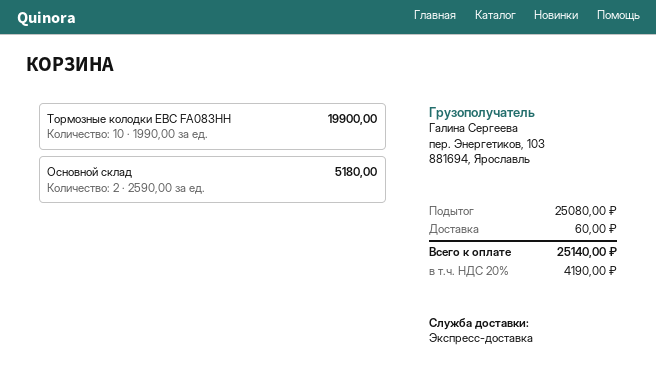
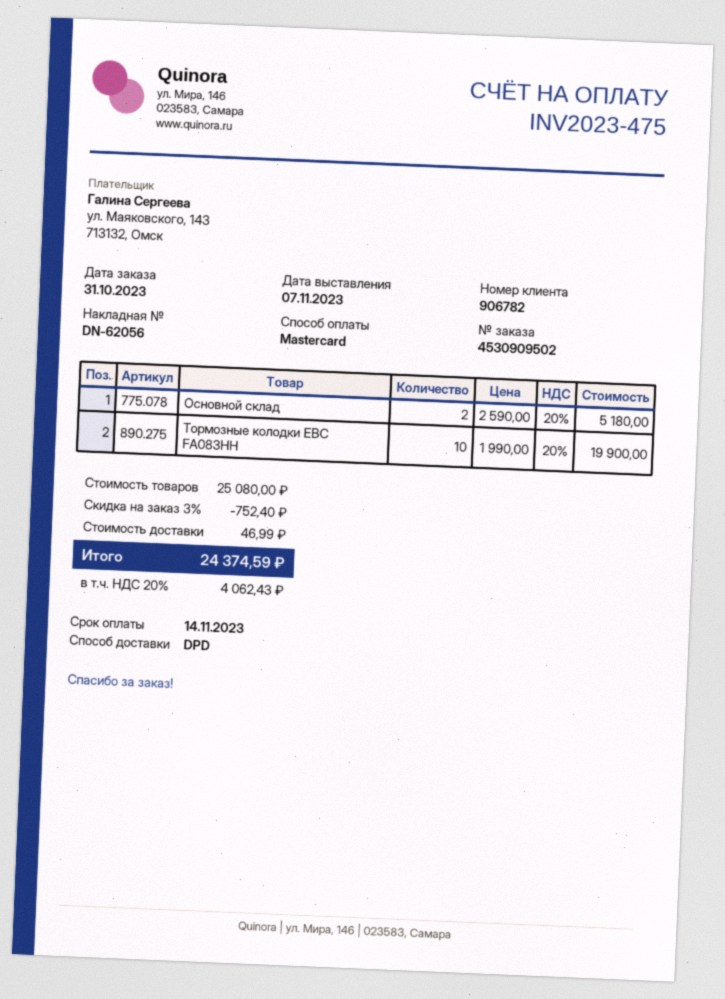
shipping method: express -> DPD
discount: none -> 3% = 752.40
shipping: 60.00 -> 46.99
tax: 20% = 4190.00 -> 20% = 4062.43
total: 25140.00 -> 24374.59

